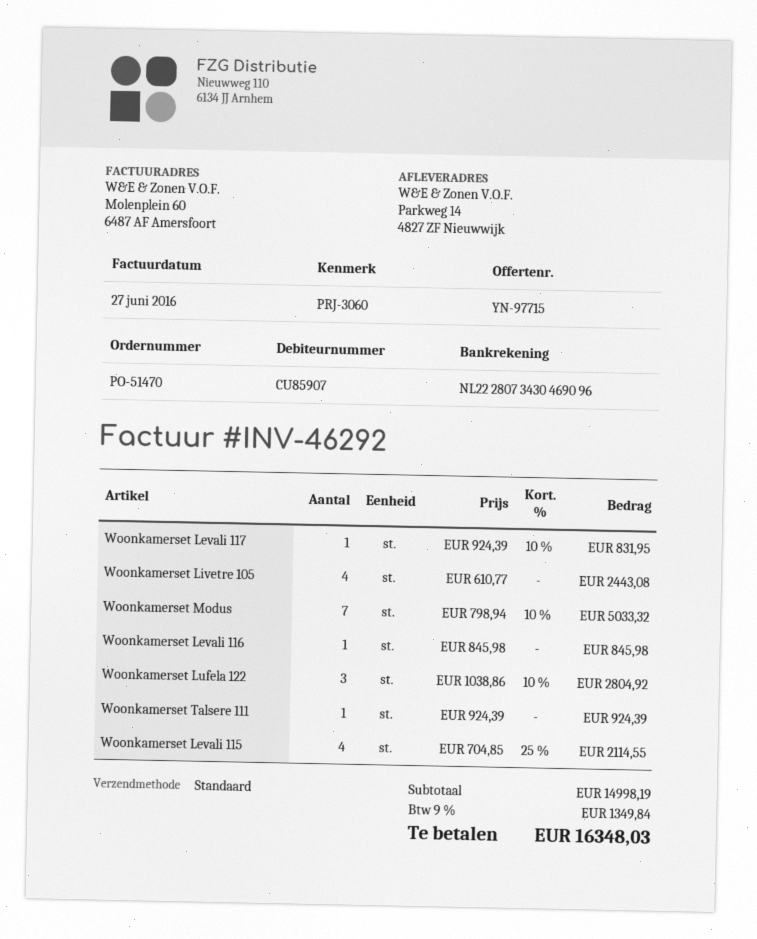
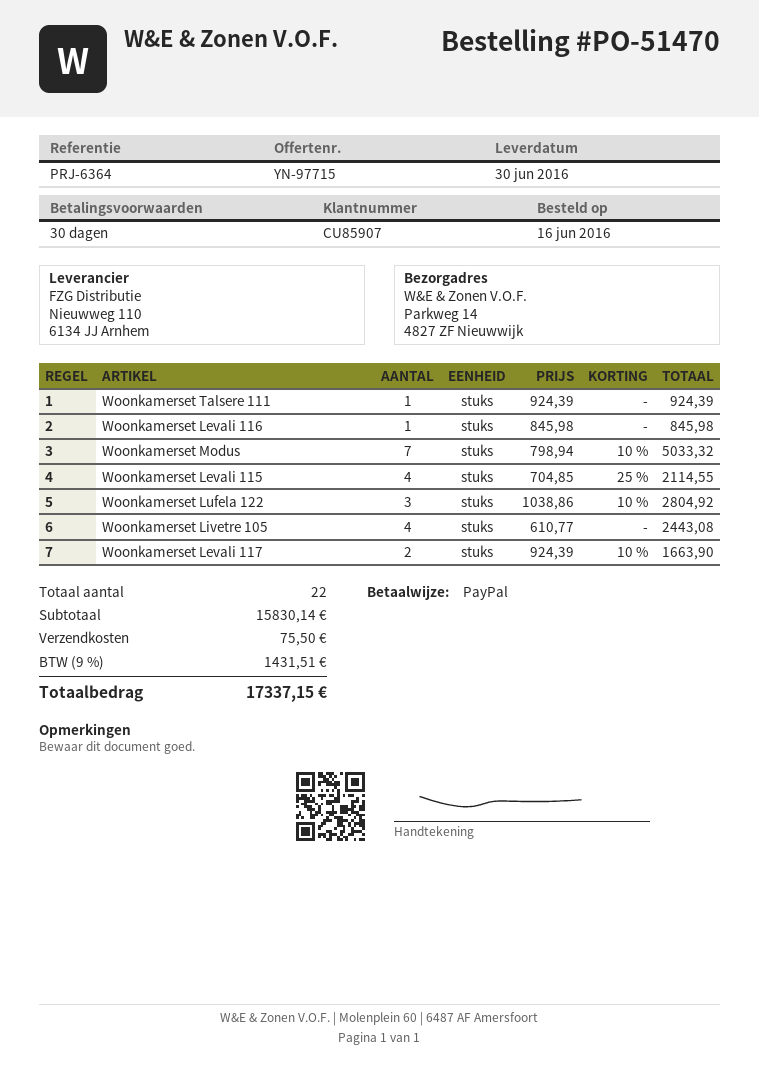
reference: PRJ-3060 -> PRJ-6364
Woonkamerset Levali 117: 1 x 924.39 - 10% = 831.95 -> 2 x 924.39 - 10% = 1663.90
subtotal: 14998.19 -> 15830.14
shipping: none -> 75.50
tax: 9% = 1349.84 -> 9% = 1431.51
total: 16348.03 -> 17337.15

